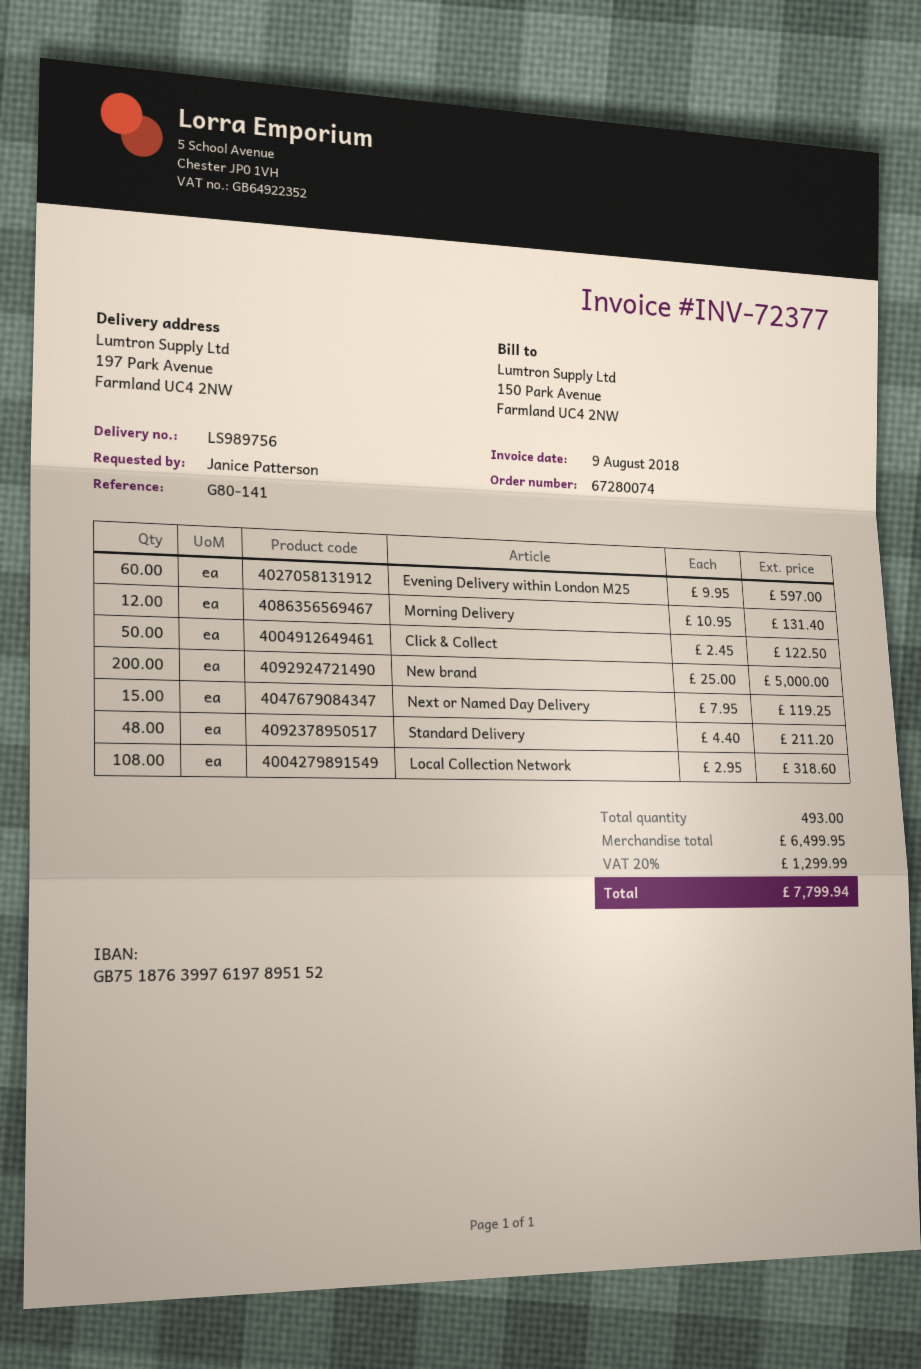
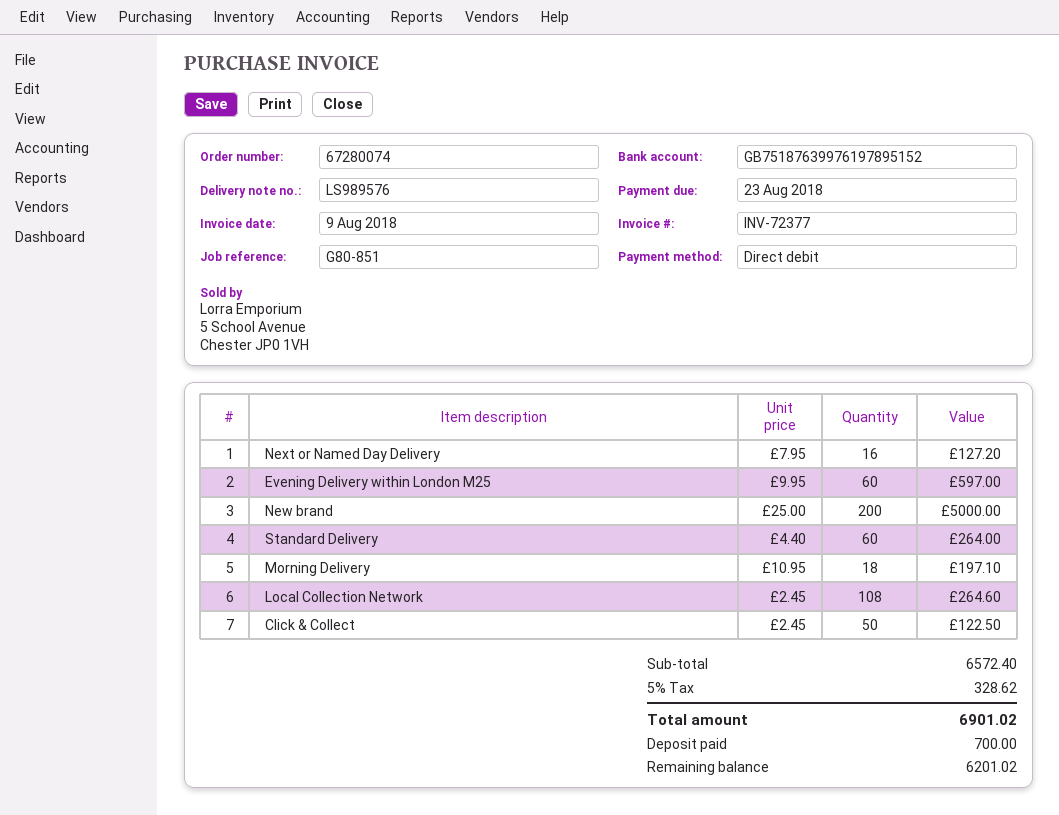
delivery note number: LS989756 -> LS989576
reference: G80-141 -> G80-851
Morning Delivery: 12 x 10.95 = 131.40 -> 18 x 10.95 = 197.10
Next or Named Day Delivery: 15 x 7.95 = 119.25 -> 16 x 7.95 = 127.20
Standard Delivery: 48 x 4.40 = 211.20 -> 60 x 4.40 = 264.00
Local Collection Network: 108 x 2.95 = 318.60 -> 108 x 2.45 = 264.60
subtotal: 6499.95 -> 6572.40
tax: 20% = 1299.99 -> 5% = 328.62
total: 7799.94 -> 6901.02

